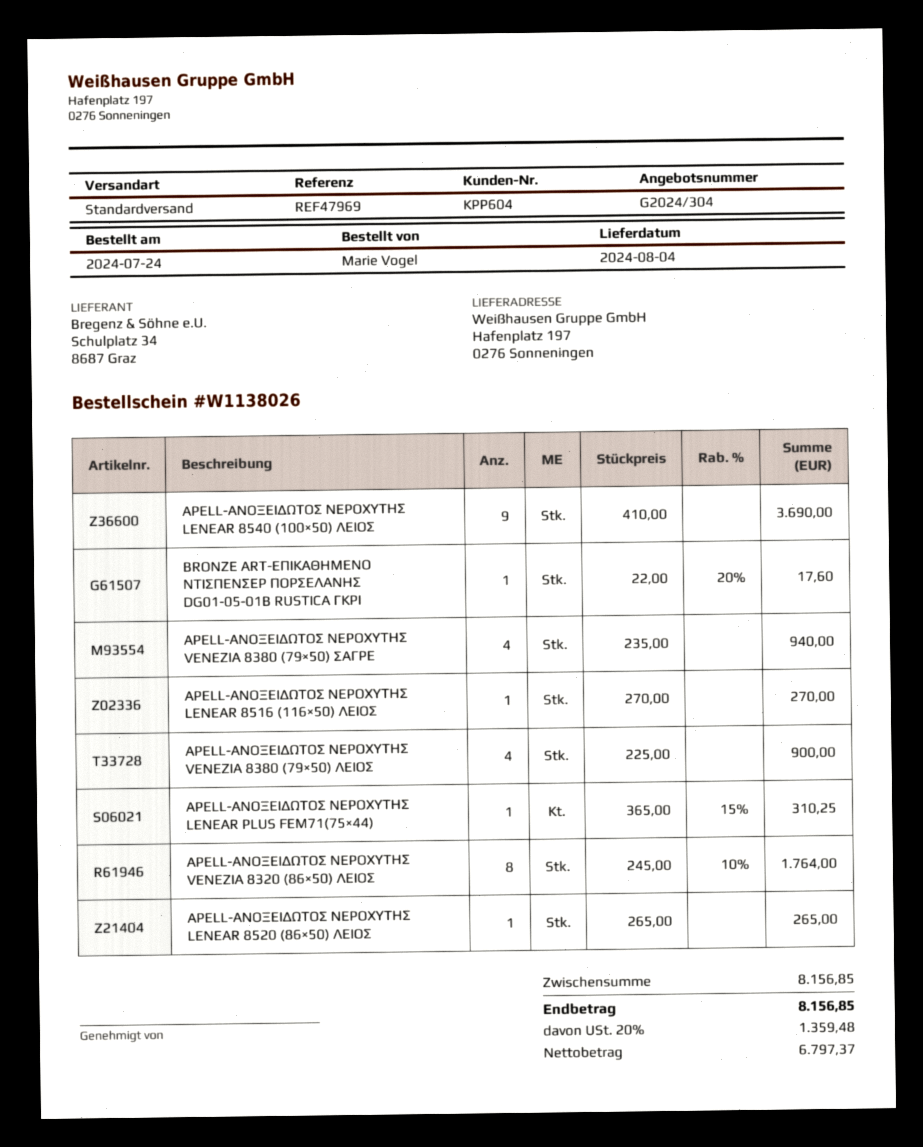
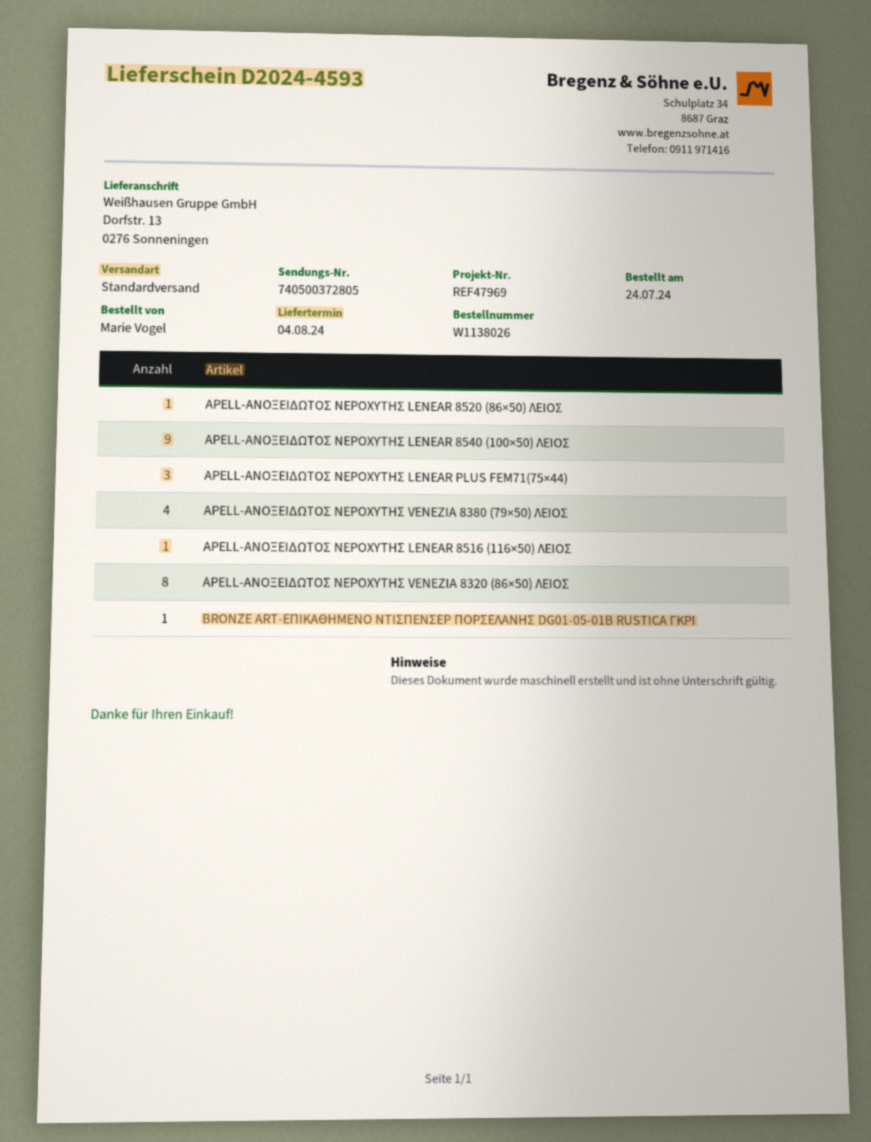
ship to: Hafenplatz 197, 0276 Sonneningen -> Dorfstr. 13, 0276 Sonneningen
APELL-ΑΝΟΞΕΙΔΩΤΟΣ ΝΕΡΟΧΥΤΗΣ VENEZIA 8380 (79×50) ΣΑΓΡΕ: 4 -> none
APELL-ΑΝΟΞΕΙΔΩΤΟΣ ΝΕΡΟΧΥΤΗΣ LENEAR PLUS FEM71(75×44): 1 -> 3

